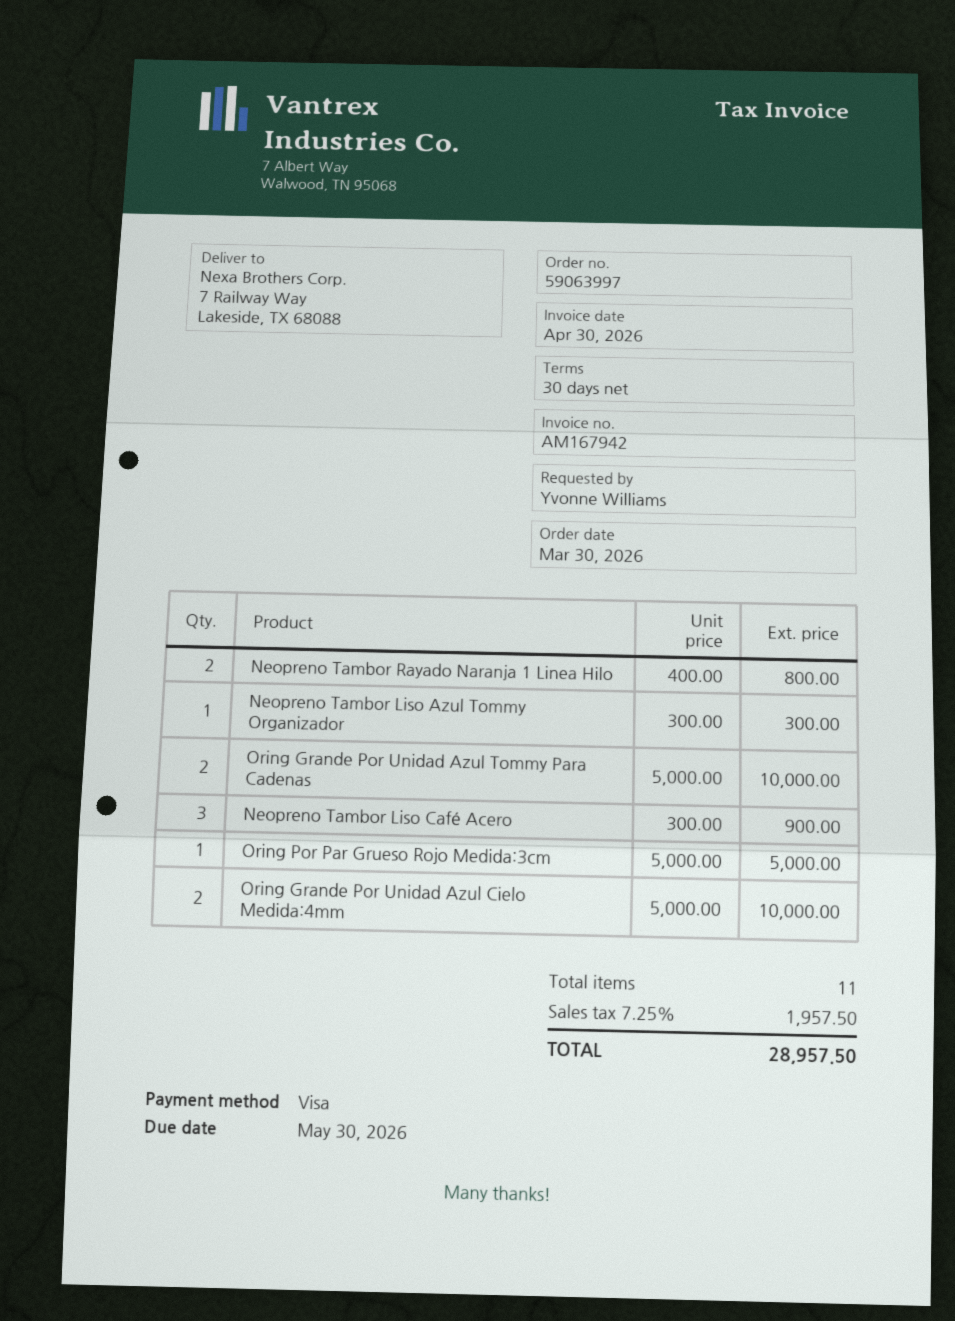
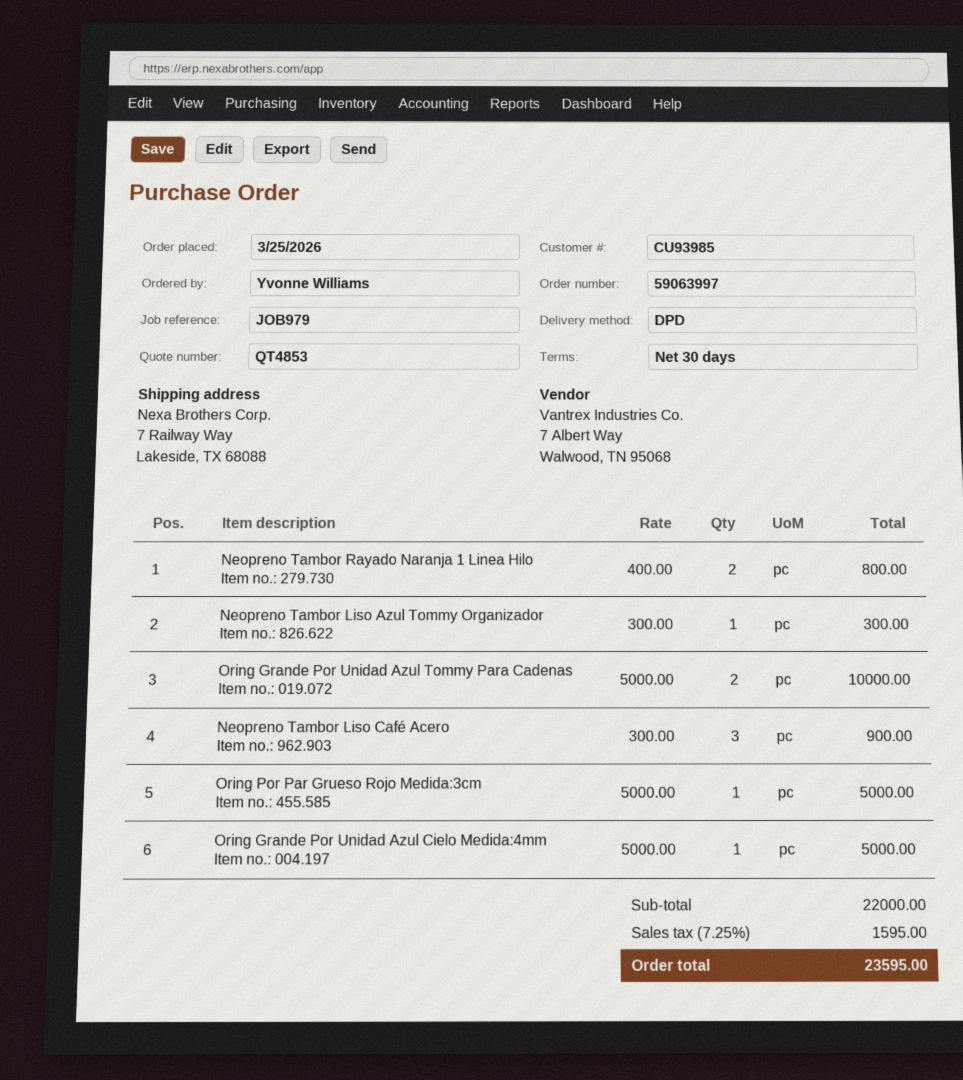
order date: 2026-03-30 -> 2026-03-25
Oring Grande Por Unidad Azul Cielo Medida:4mm: 2 x 5000.00 = 10000.00 -> 1 x 5000.00 = 5000.00
tax: 7.25% = 1957.50 -> 7.25% = 1595.00
total: 28957.50 -> 23595.00

